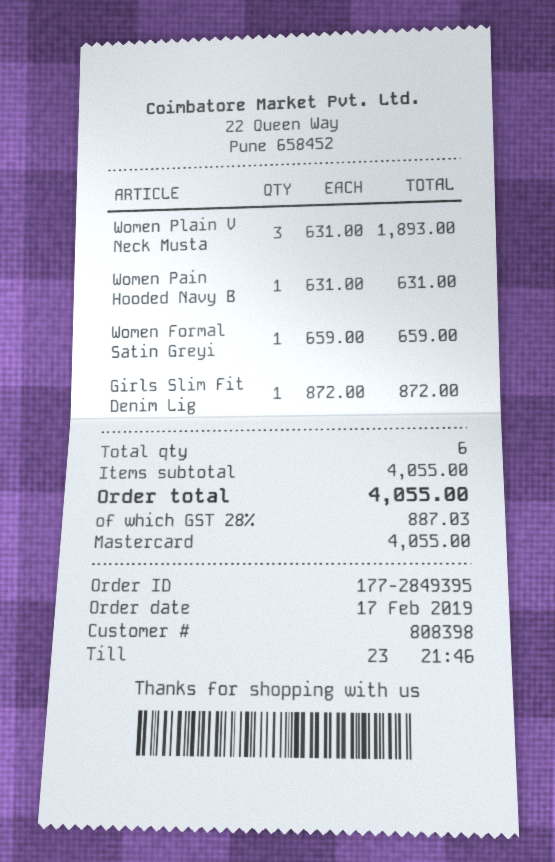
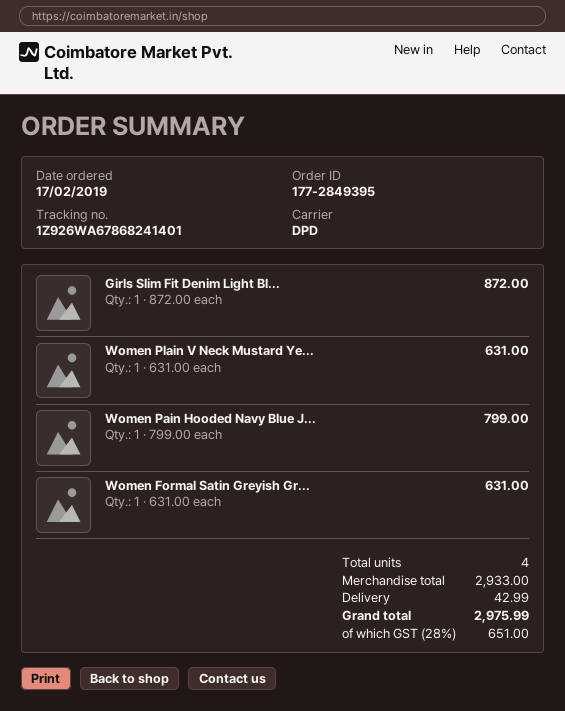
Women Plain V Neck Musta: 3 x 631.00 = 1893.00 -> 1 x 631.00 = 631.00
Women Pain Hooded Navy B: 1 x 631.00 = 631.00 -> 1 x 799.00 = 799.00
Women Formal Satin Greyi: 1 x 659.00 = 659.00 -> 1 x 631.00 = 631.00
total quantity: 6 -> 4
subtotal: 4055.00 -> 2933.00
shipping: none -> 42.99
tax: 28% = 887.03 -> 28% = 651.00
total: 4055.00 -> 2975.99

